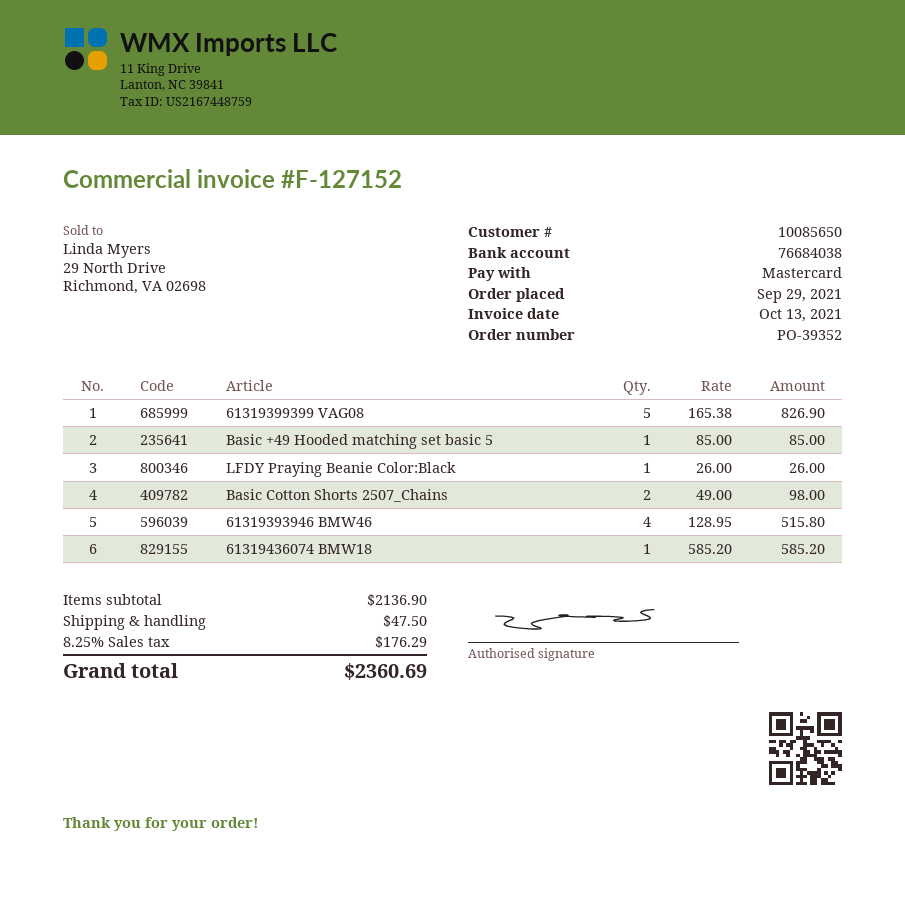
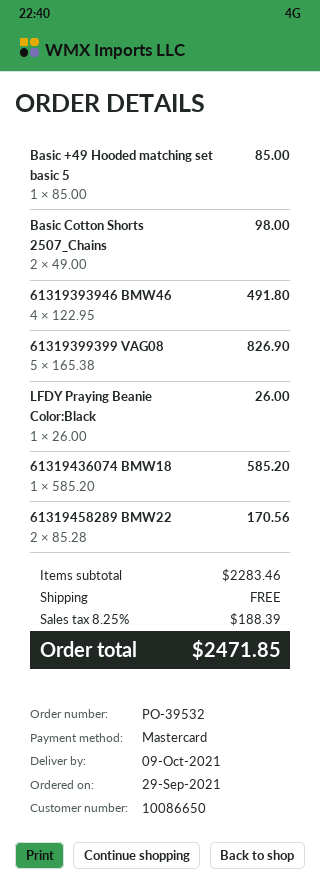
order number: PO-39352 -> PO-39532
customer number: 10085650 -> 10086650
61319393946 BMW46: 4 x 128.95 = 515.80 -> 4 x 122.95 = 491.80
61319458289 BMW22: none -> 2 x 85.28 = 170.56
subtotal: 2136.90 -> 2283.46
shipping: 47.50 -> 0.00
tax: 8.25% = 176.29 -> 8.25% = 188.39
total: 2360.69 -> 2471.85

